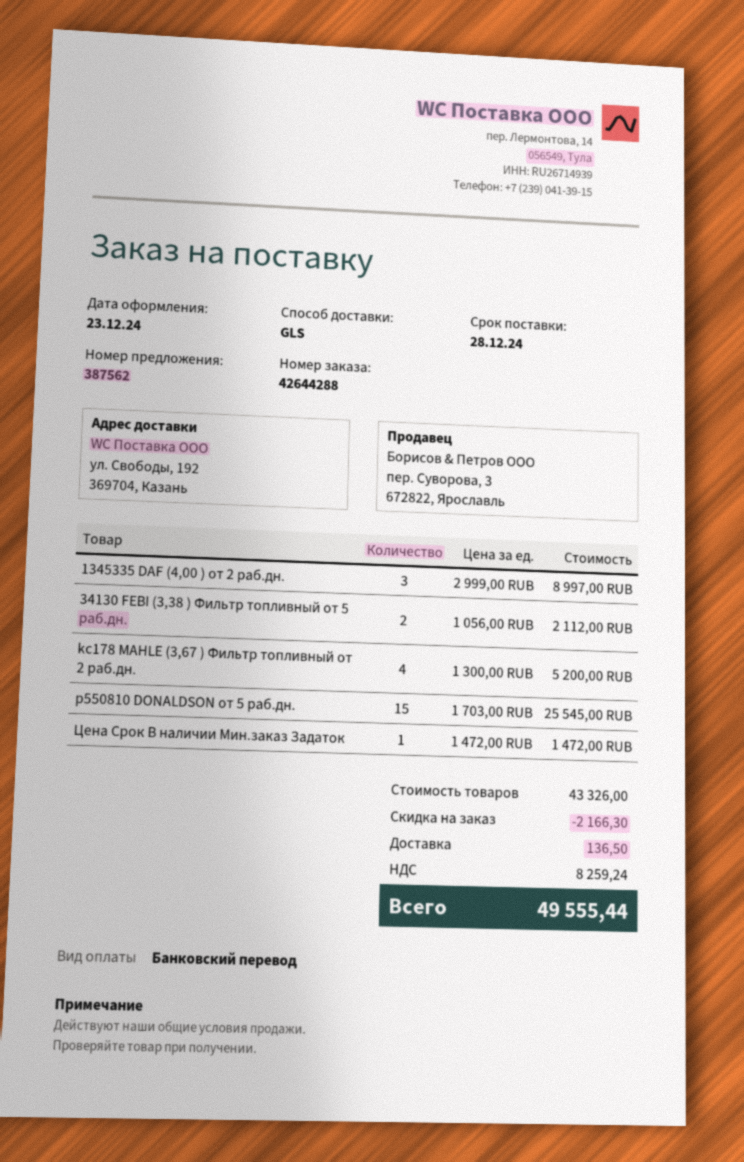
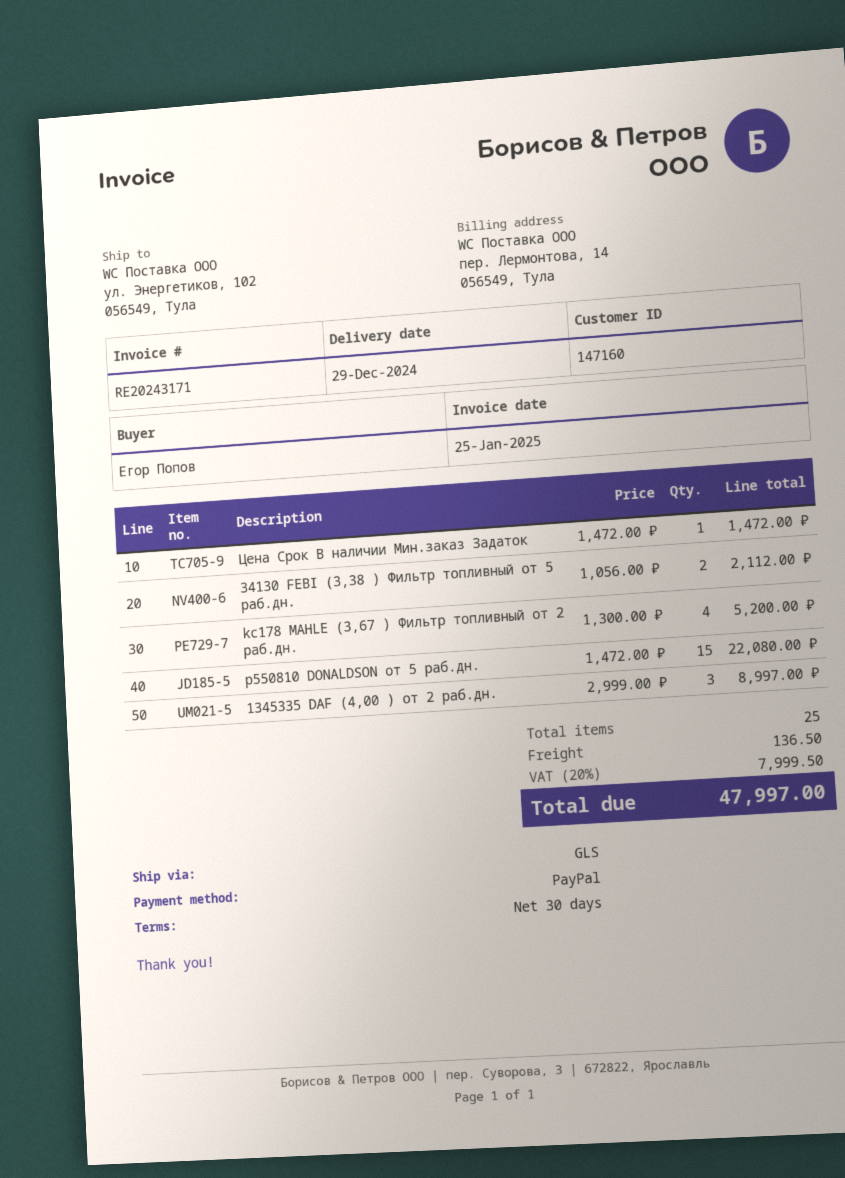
delivery date: 2024-12-28 -> 2024-12-29
payment method: bank transfer -> PayPal
ship to: ул. Свободы, 192, 369704, Казань -> ул. Энергетиков, 102, 056549, Тула
p550810 DONALDSON от 5 раб.дн.: 15 x 1703.00 = 25545.00 -> 15 x 1472.00 = 22080.00
discount: 2166.30 -> none
tax: 8259.24 -> 7999.50
total: 49555.44 -> 47997.00

